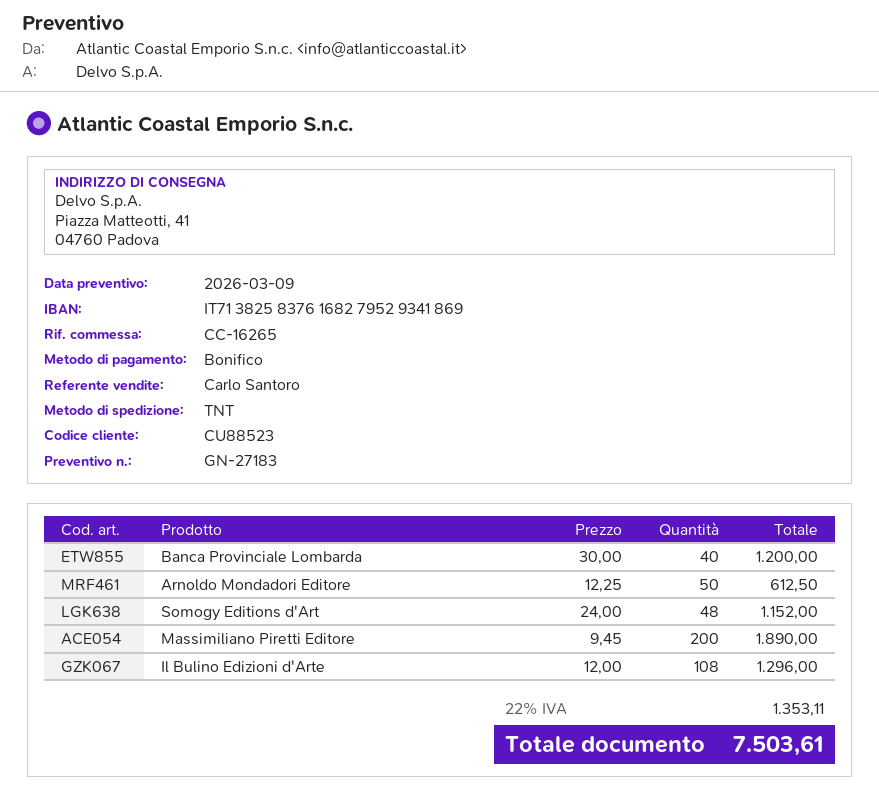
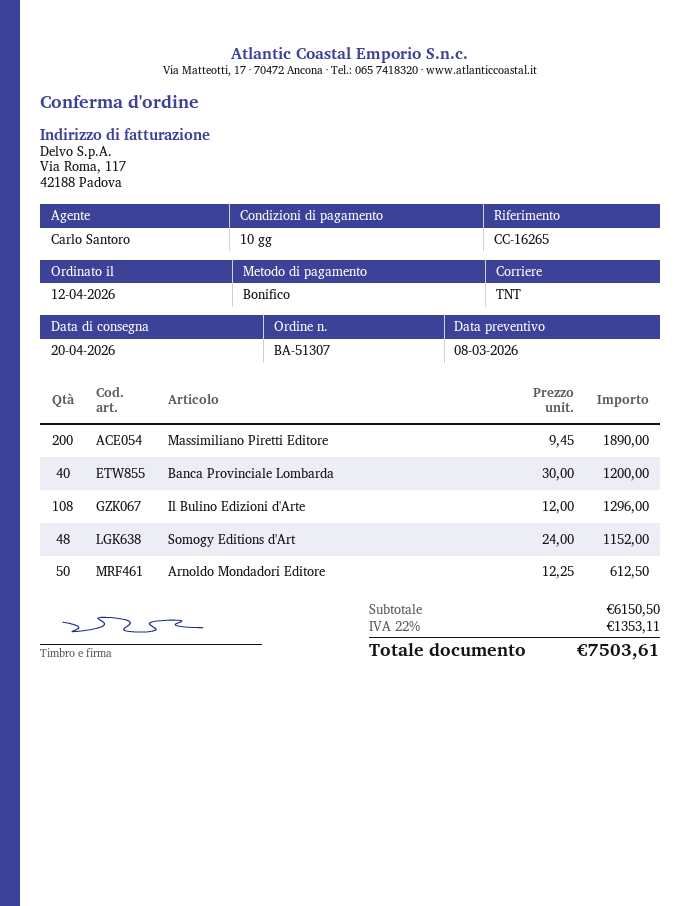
quote date: 2026-03-09 -> 2026-03-08

